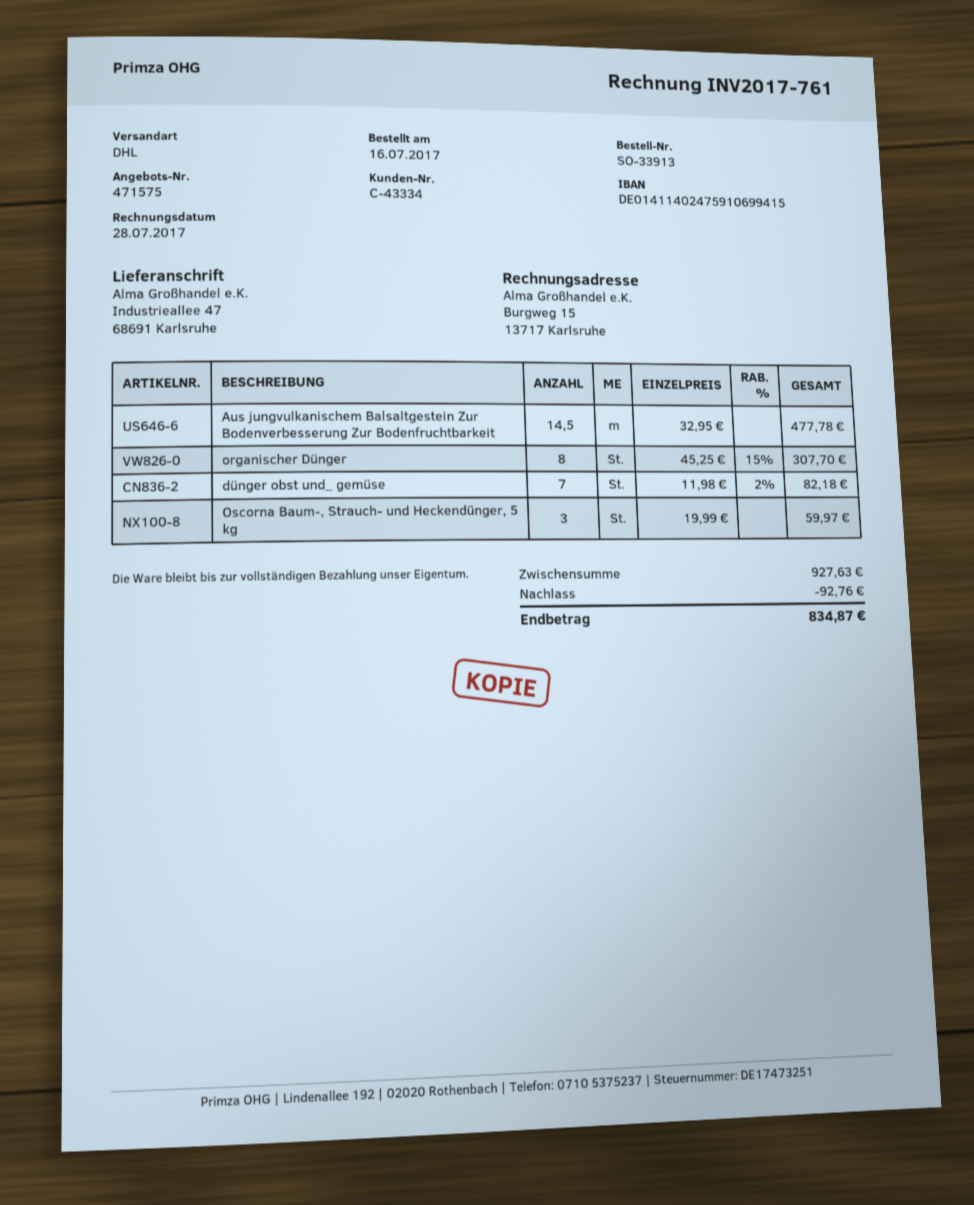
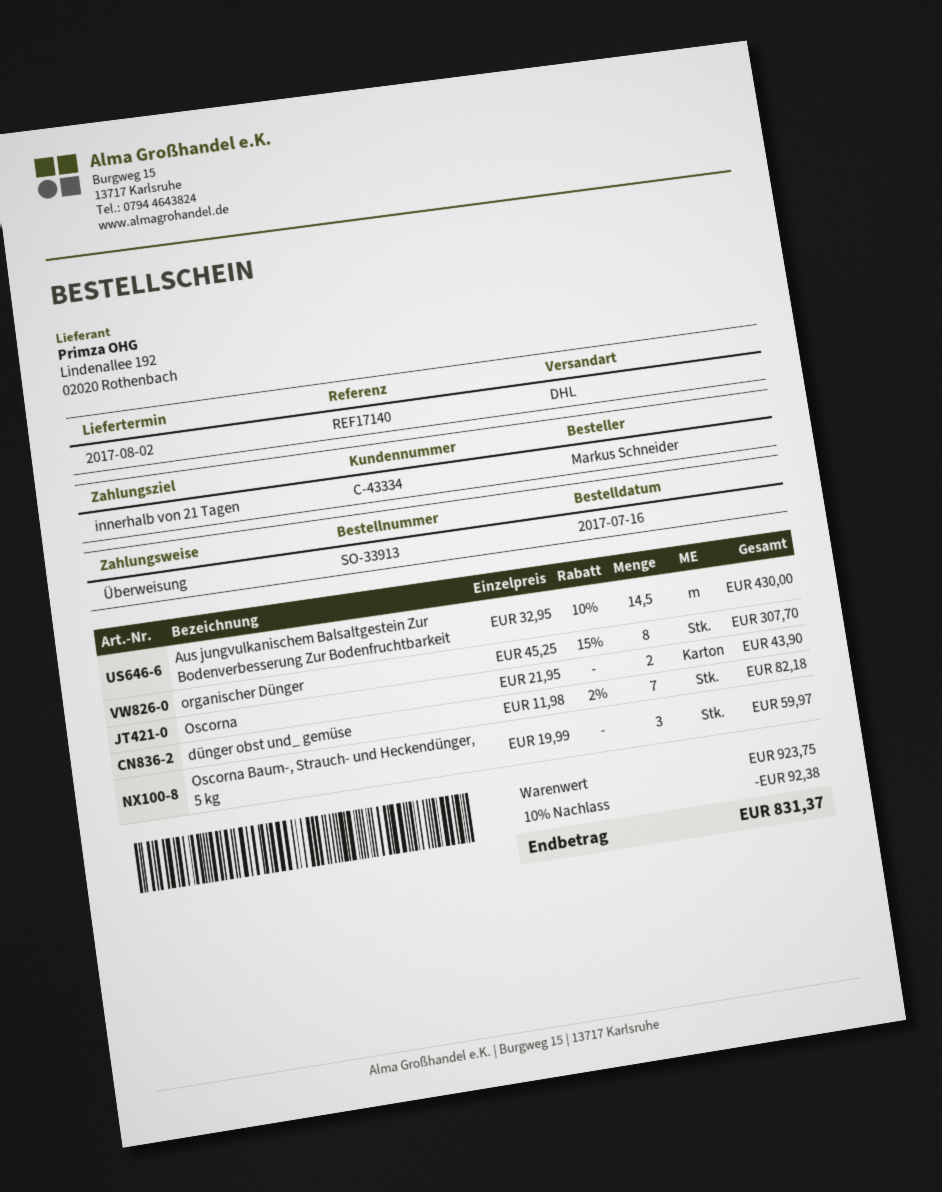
Aus jungvulkanischem Balsaltgestein Zur Bodenverbesserung Zur Bodenfruchtbarkeit: 14.5 x 32.95 = 477.78 -> 14.5 x 32.95 - 10% = 430.00
Oscorna: none -> 2 x 21.95 = 43.90
subtotal: 927.63 -> 923.75
discount: 92.76 -> 92.38
total: 834.87 -> 831.37

